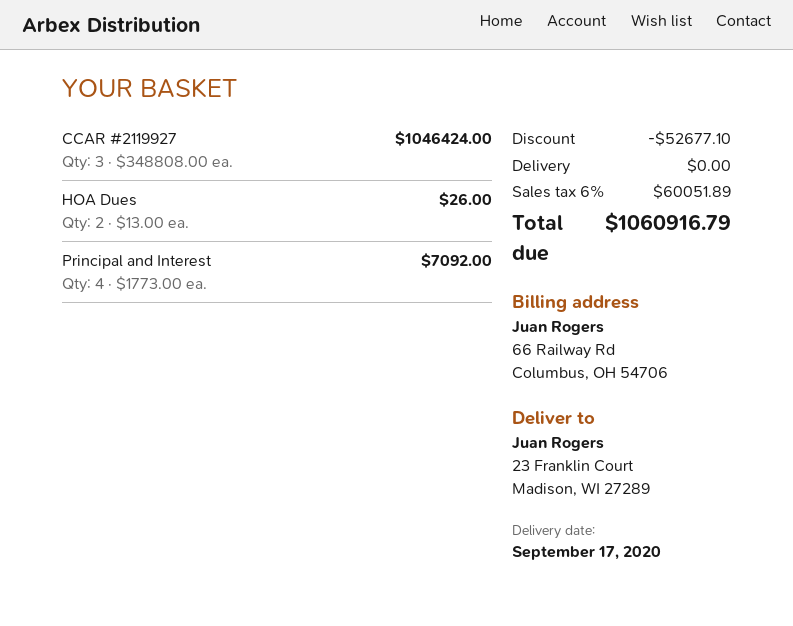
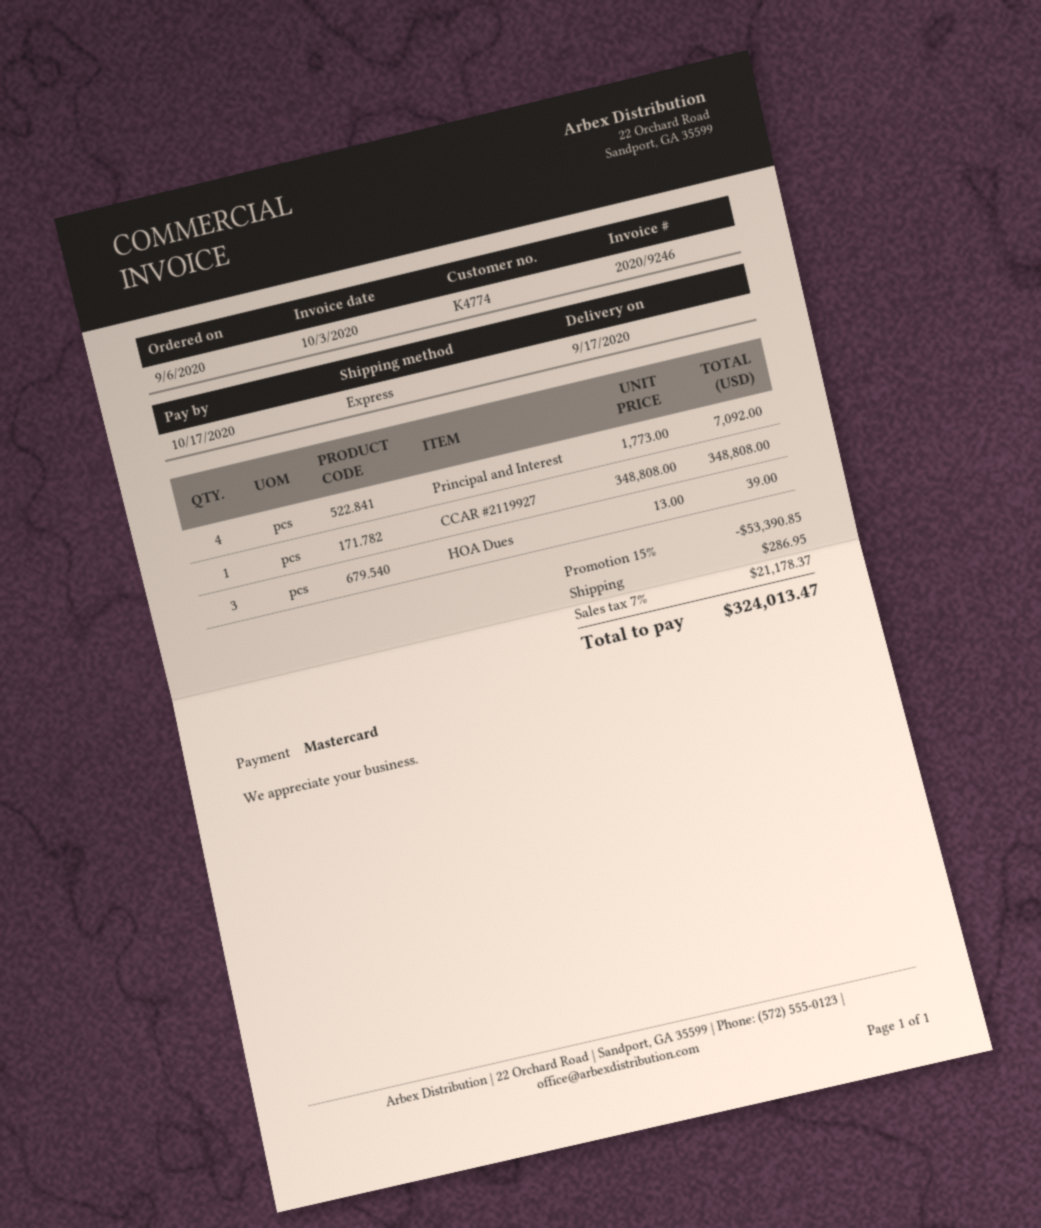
CCAR #2119927: 3 x 348808.00 = 1046424.00 -> 1 x 348808.00 = 348808.00
HOA Dues: 2 x 13.00 = 26.00 -> 3 x 13.00 = 39.00
discount: 52677.10 -> 53390.85
shipping: 0.00 -> 286.95
tax: 6% = 60051.89 -> 7% = 21178.37
total: 1060916.79 -> 324013.47

